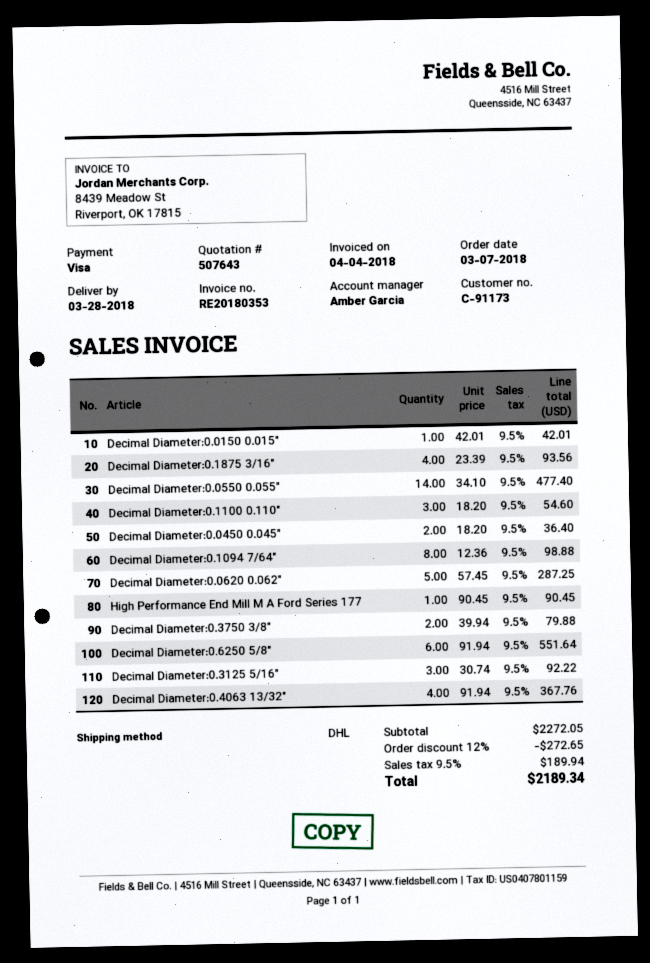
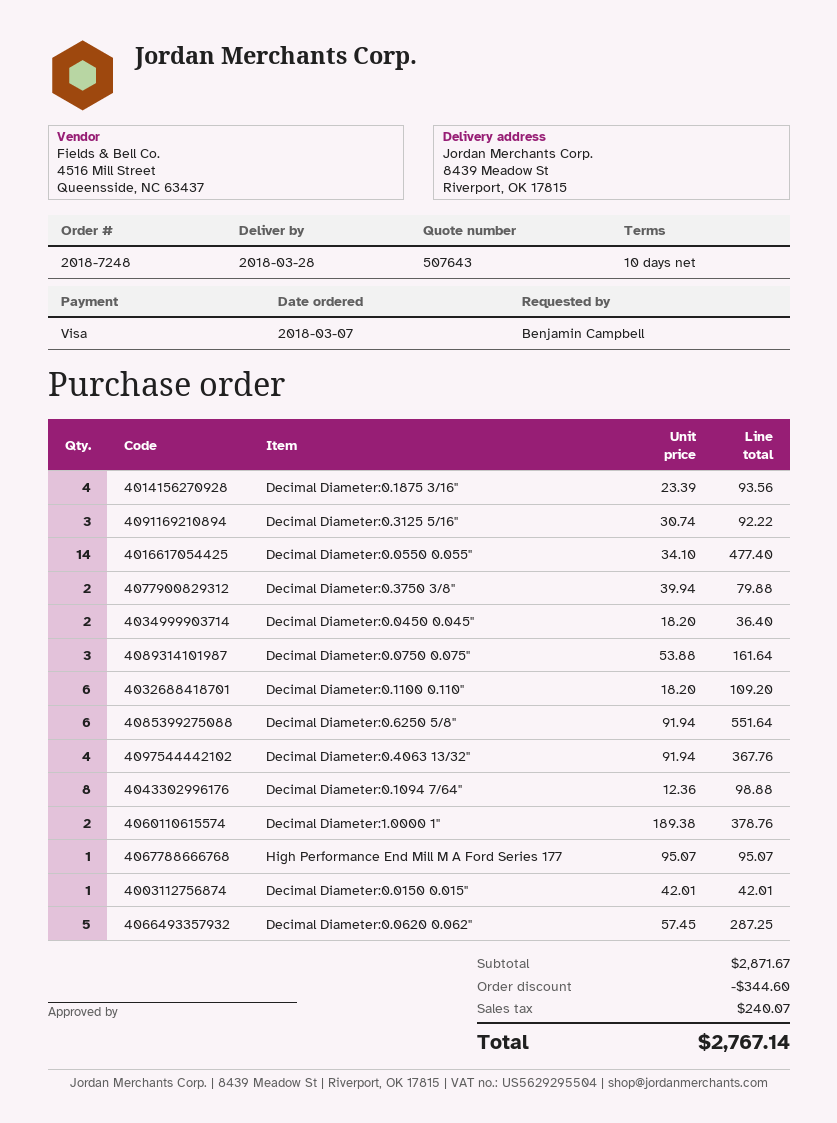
Decimal Diameter:0.1100 0.110": 3 x 18.20 = 54.60 -> 6 x 18.20 = 109.20
High Performance End Mill M A Ford Series 177: 1 x 90.45 = 90.45 -> 1 x 95.07 = 95.07
Decimal Diameter:0.0750 0.075": none -> 3 x 53.88 = 161.64
Decimal Diameter:1.0000 1": none -> 2 x 189.38 = 378.76
subtotal: 2272.05 -> 2871.67
discount: 272.65 -> 344.60
tax: 189.94 -> 240.07
total: 2189.34 -> 2767.14

